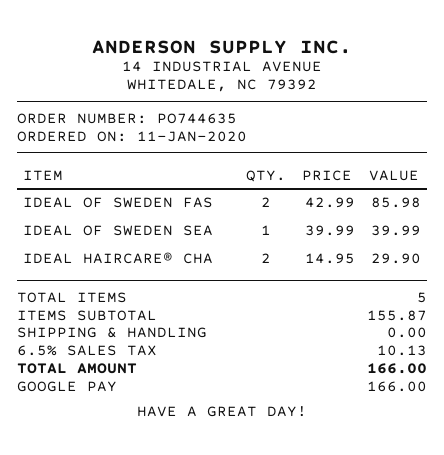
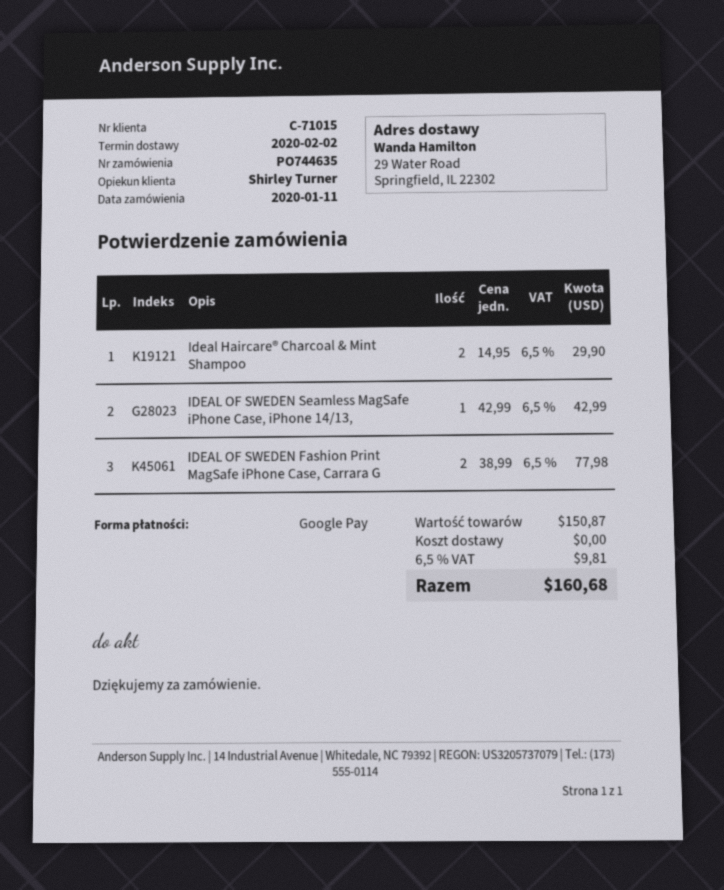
IDEAL OF SWEDEN FAS: 2 x 42.99 = 85.98 -> 2 x 38.99 = 77.98
IDEAL OF SWEDEN SEA: 1 x 39.99 = 39.99 -> 1 x 42.99 = 42.99
subtotal: 155.87 -> 150.87
tax: 6.5% = 10.13 -> 6.5% = 9.81
total: 166.00 -> 160.68

